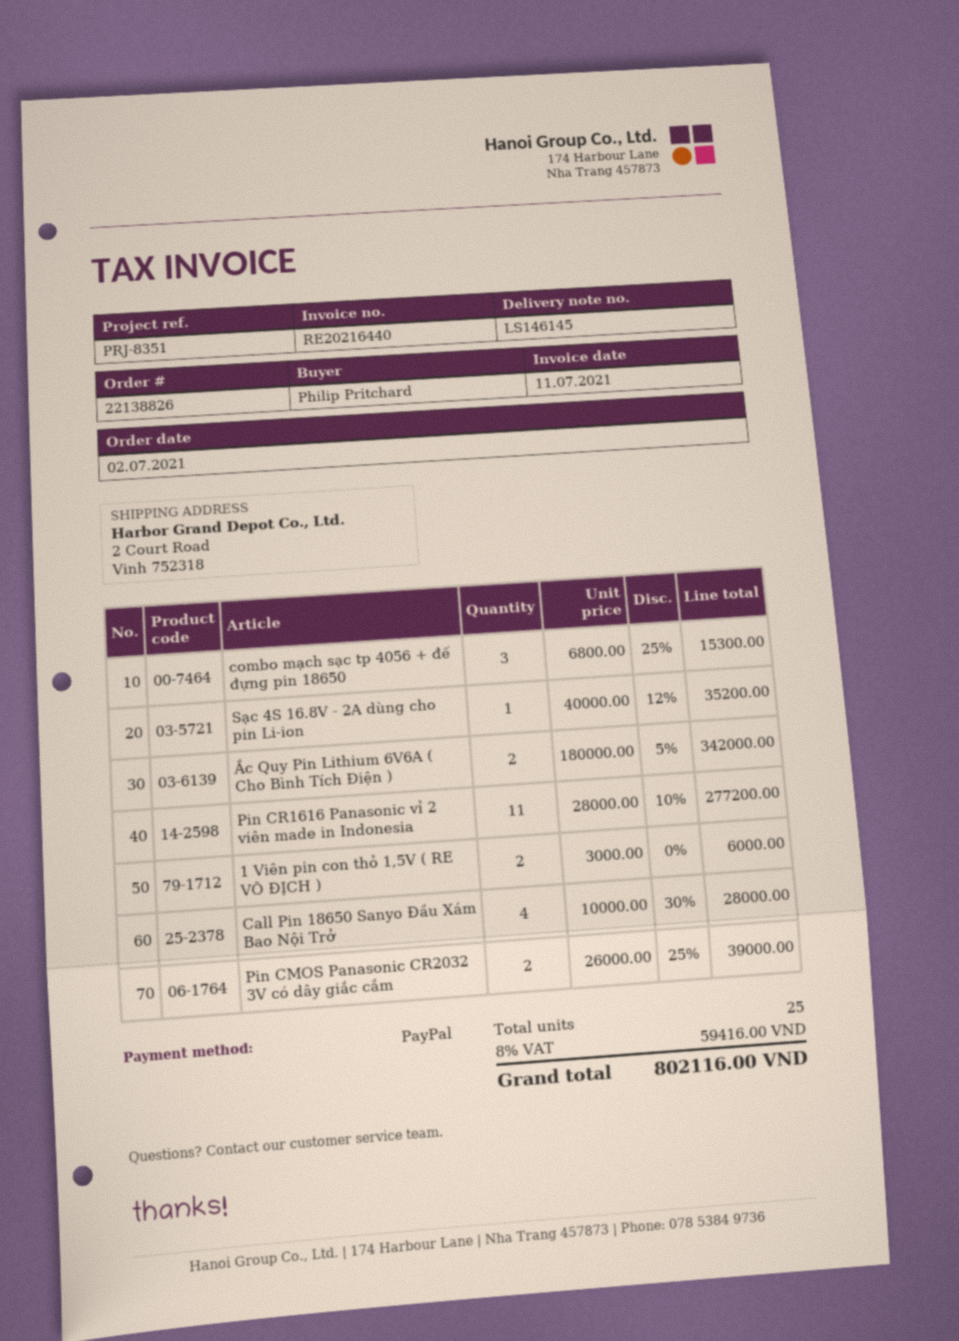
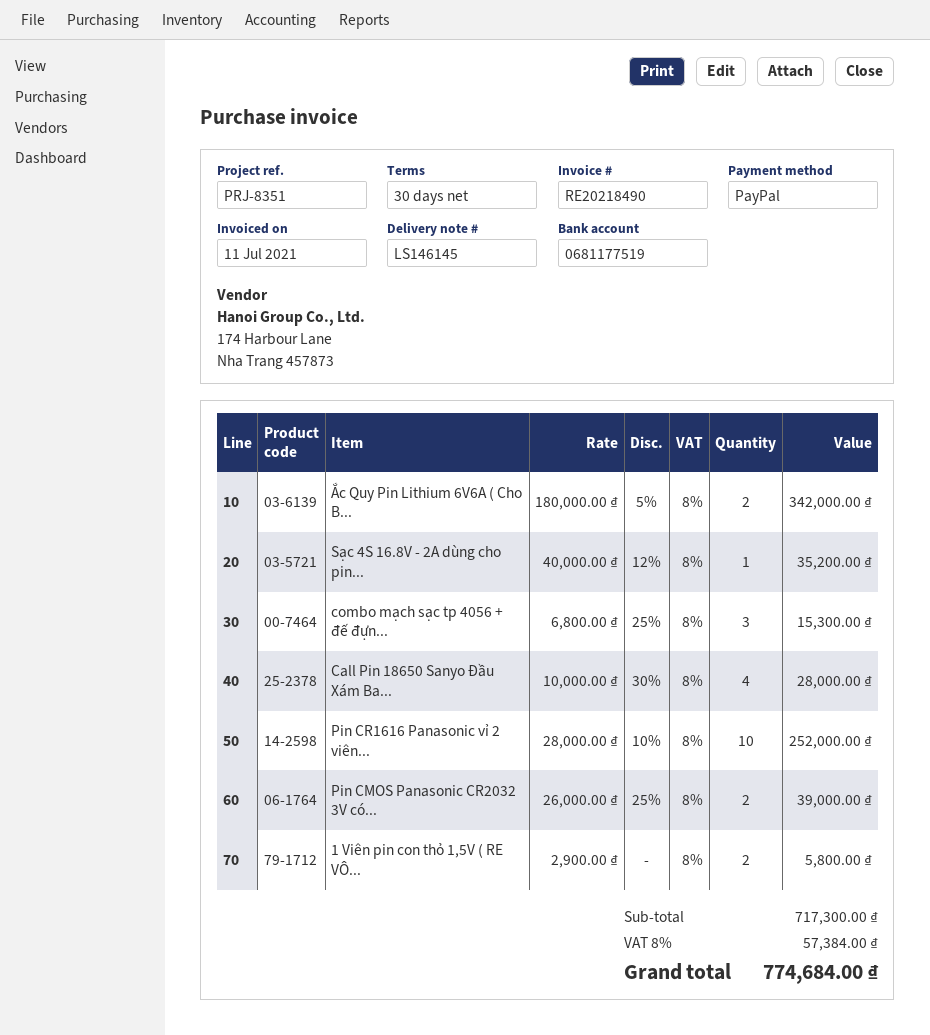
invoice number: RE20216440 -> RE20218490
Pin CR1616 Panasonic vỉ 2 viên made in Indonesia: 11 x 28000.00 - 10% = 277200.00 -> 10 x 28000.00 - 10% = 252000.00
1 Viên pin con thỏ 1,5V ( RE VÔ ĐỊCH ): 2 x 3000.00 = 6000.00 -> 2 x 2900.00 = 5800.00
tax: 8% = 59416.00 -> 8% = 57384.00
total: 802116.00 -> 774684.00

